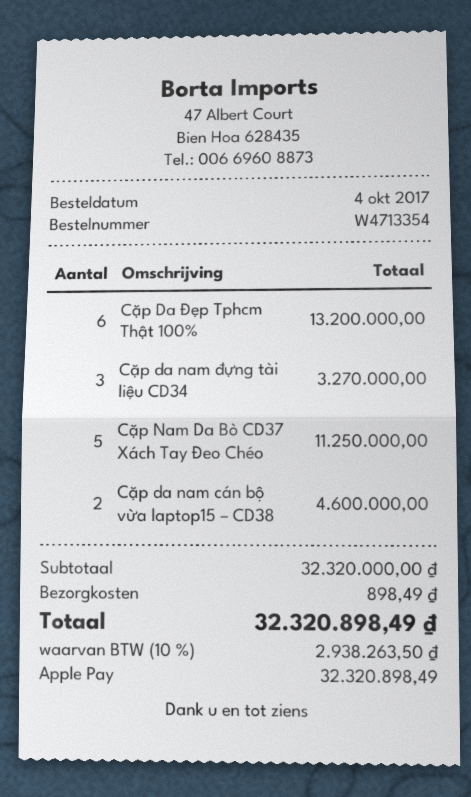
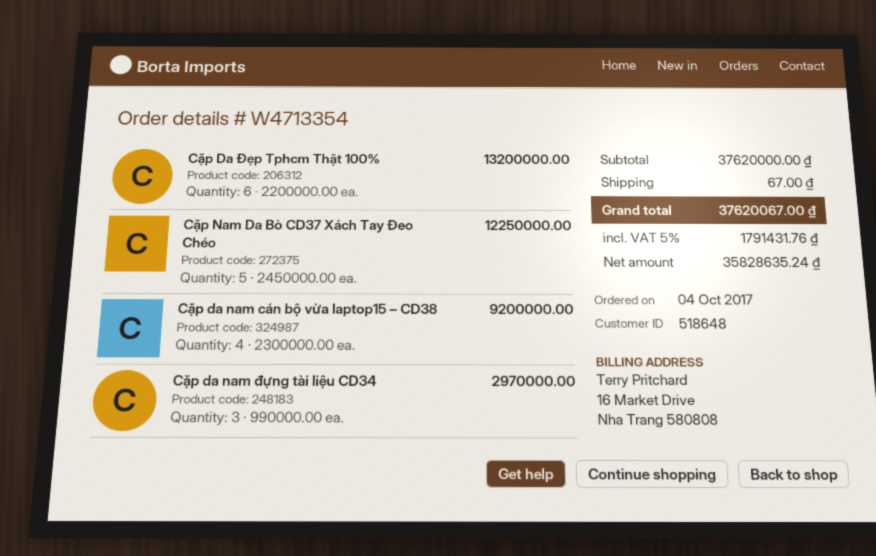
Cặp da nam đựng tài liệu CD34: 3 for 3270000.00 -> 3 for 2970000.00
Cặp Nam Da Bò CD37 Xách Tay Đeo Chéo: 5 for 11250000.00 -> 5 for 12250000.00
Cặp da nam cán bộ vừa laptop15 – CD38: 2 for 4600000.00 -> 4 for 9200000.00
subtotal: 32320000.00 -> 37620000.00
shipping: 898.49 -> 67.00
tax: 10% = 2938263.50 -> 5% = 1791431.76
total: 32320898.49 -> 37620067.00

